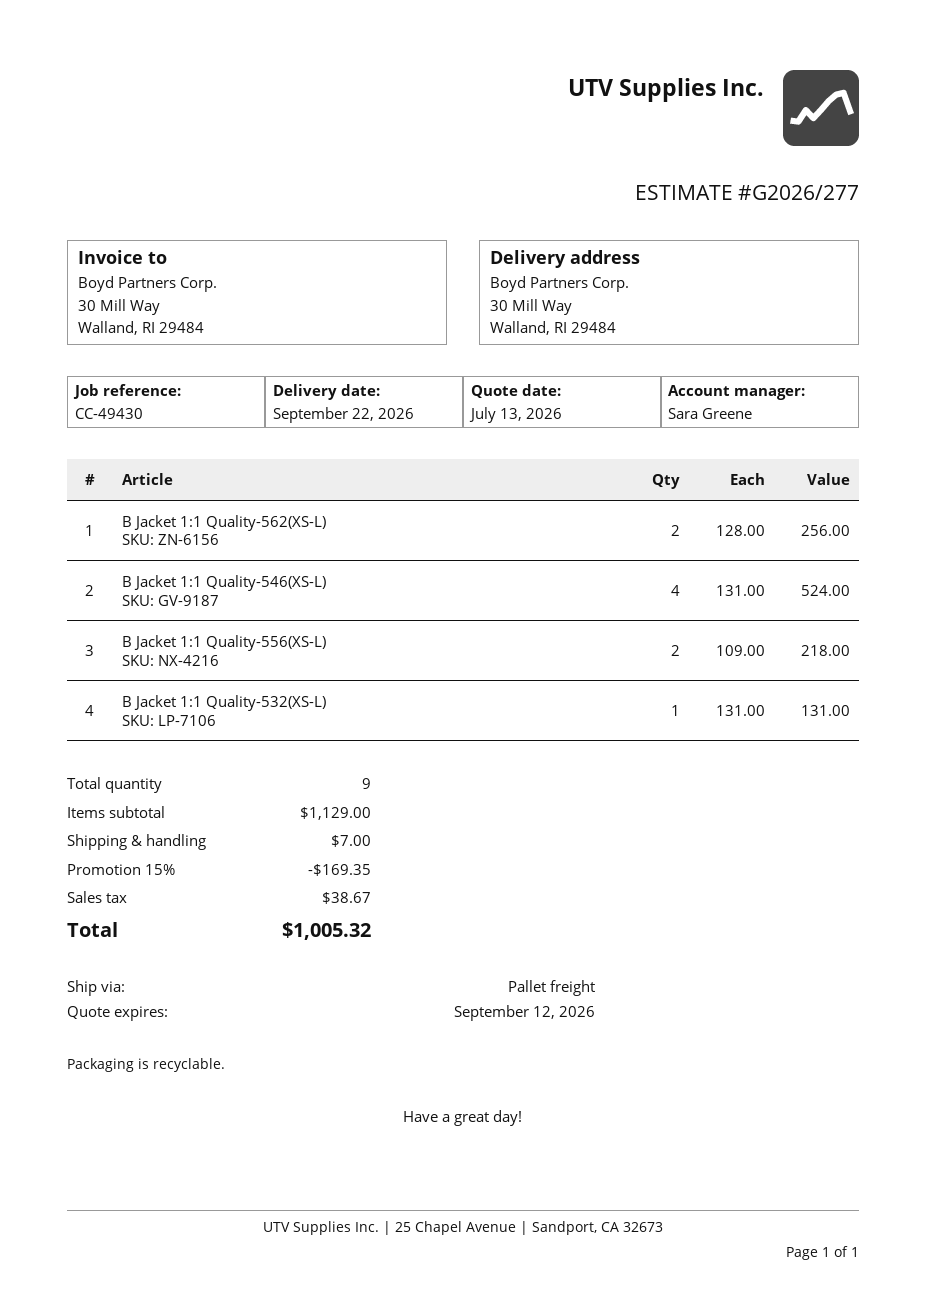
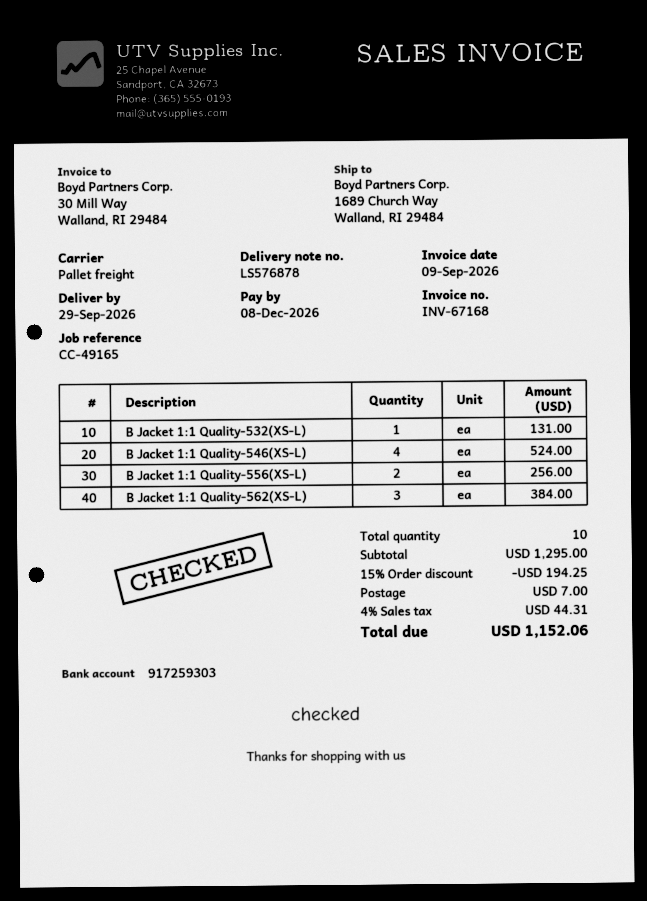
delivery date: 2026-09-22 -> 2026-09-29
reference: CC-49430 -> CC-49165
ship to: 30 Mill Way, Walland, RI 29484 -> 1689 Church Way, Walland, RI 29484
B Jacket 1:1 Quality-562(XS-L): 2 for 256.00 -> 3 for 384.00
B Jacket 1:1 Quality-556(XS-L): 2 for 218.00 -> 2 for 256.00
total quantity: 9 -> 10
subtotal: 1129.00 -> 1295.00
discount: 15% = 169.35 -> 15% = 194.25
tax: 38.67 -> 44.31
total: 1005.32 -> 1152.06

